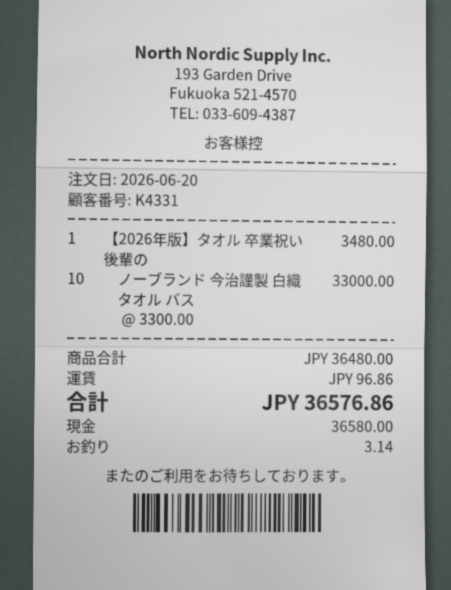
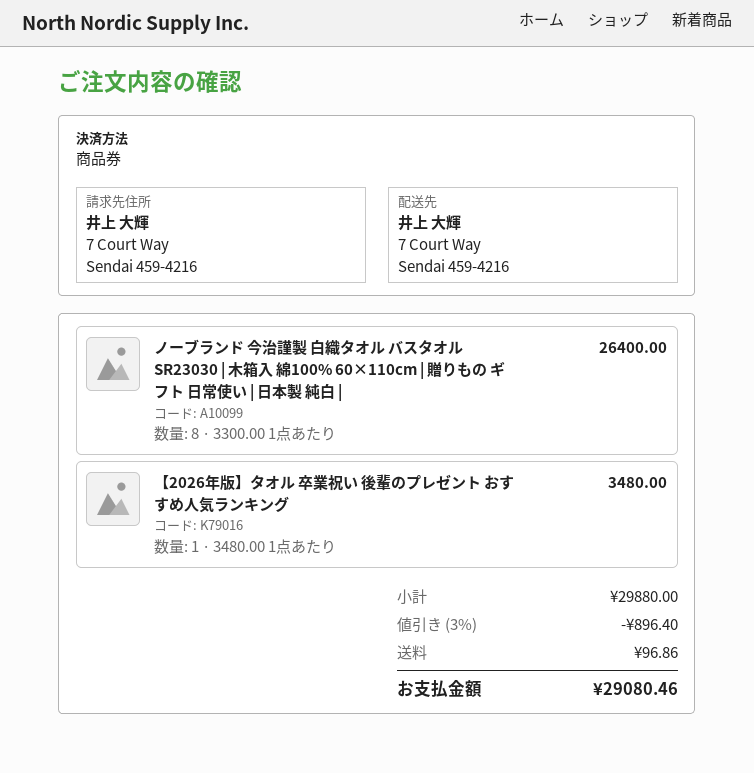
payment method: cash -> gift card
ノーブランド 今治謹製 白織タオル バス: 10 x 3300.00 = 33000.00 -> 8 x 3300.00 = 26400.00
subtotal: 36480.00 -> 29880.00
discount: none -> 3% = 896.40
total: 36576.86 -> 29080.46

